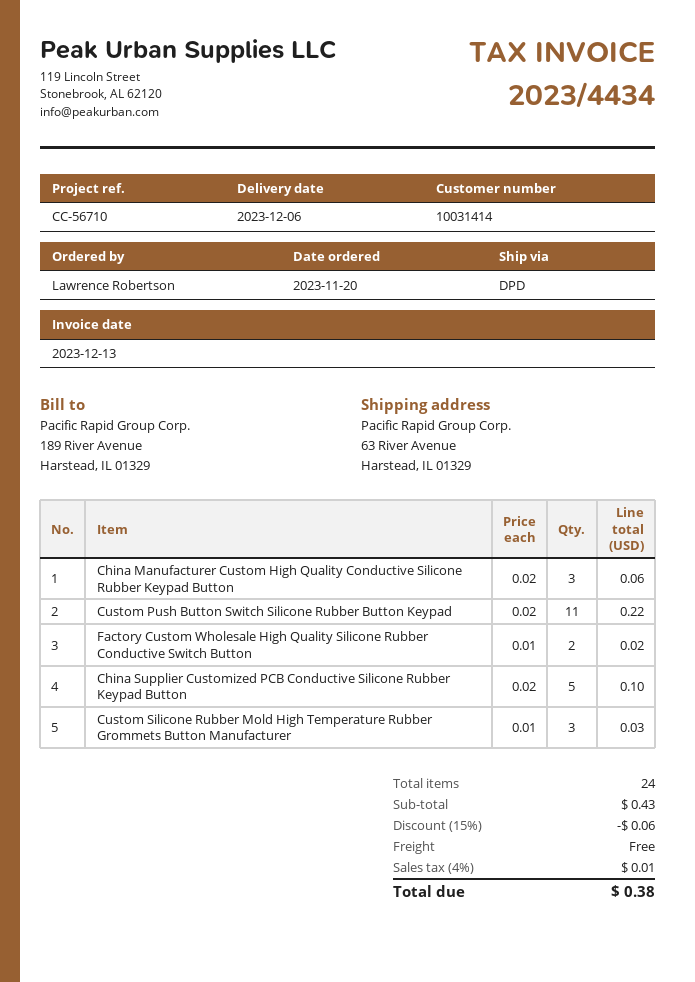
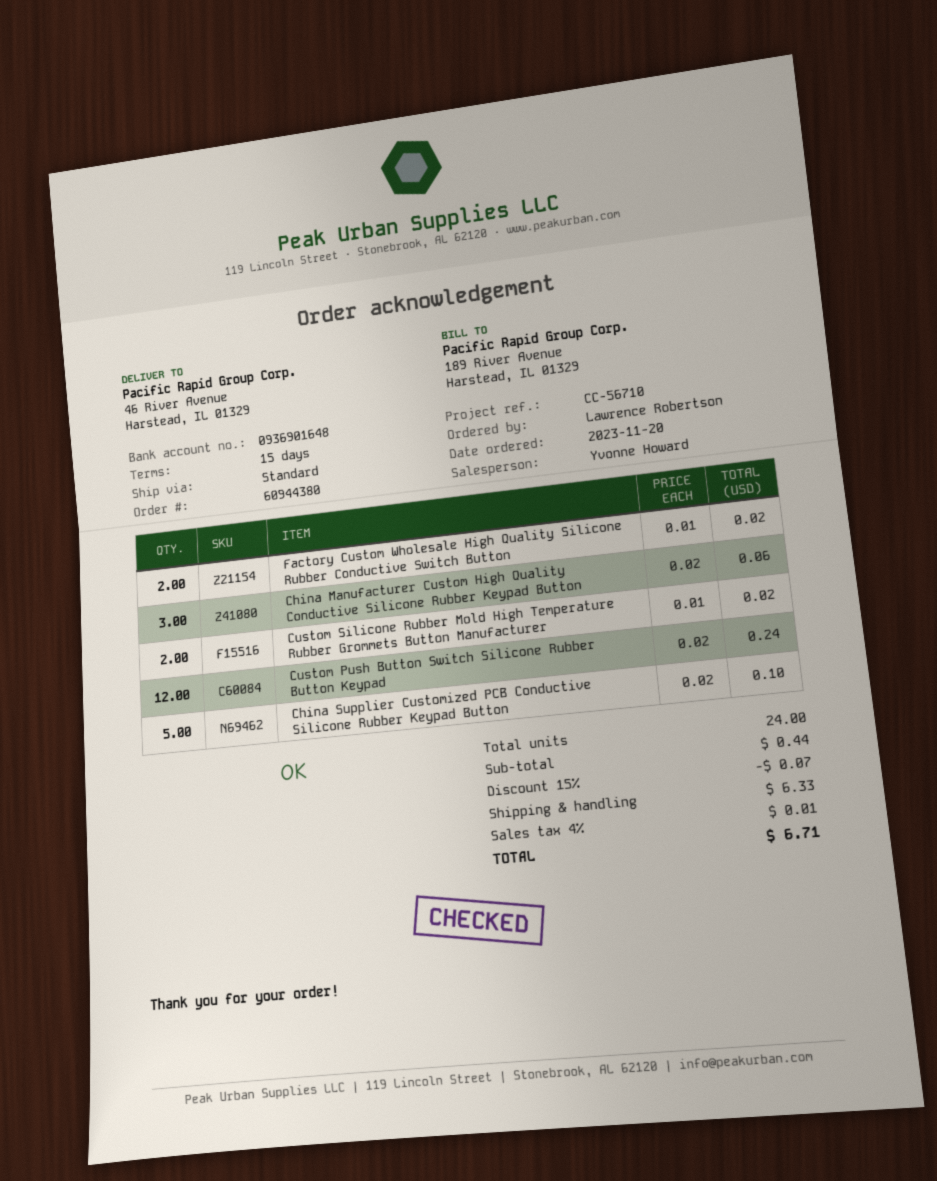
shipping method: DPD -> standard
ship to: 63 River Avenue, Harstead, IL 01329 -> 46 River Avenue, Harstead, IL 01329
Custom Push Button Switch Silicone Rubber Button Keypad: 11 x 0.02 = 0.22 -> 12 x 0.02 = 0.24
Custom Silicone Rubber Mold High Temperature Rubber Grommets Button Manufacturer: 3 x 0.01 = 0.03 -> 2 x 0.01 = 0.02
subtotal: 0.43 -> 0.44
discount: 15% = 0.06 -> 15% = 0.07
shipping: 0.00 -> 6.33
total: 0.38 -> 6.71

